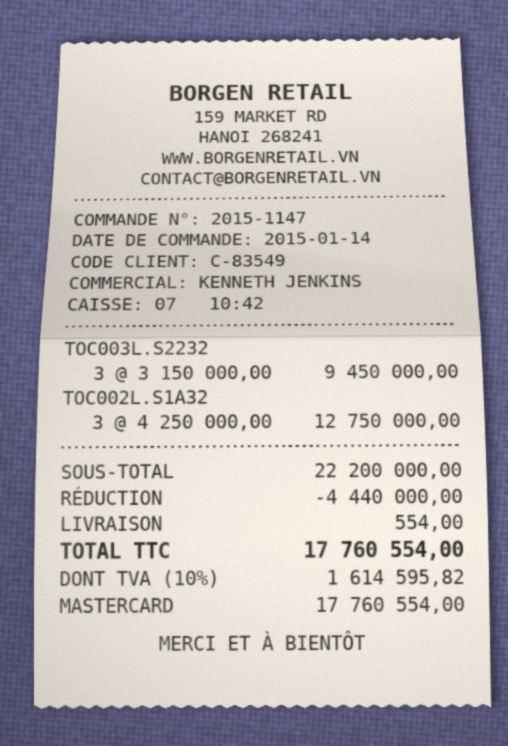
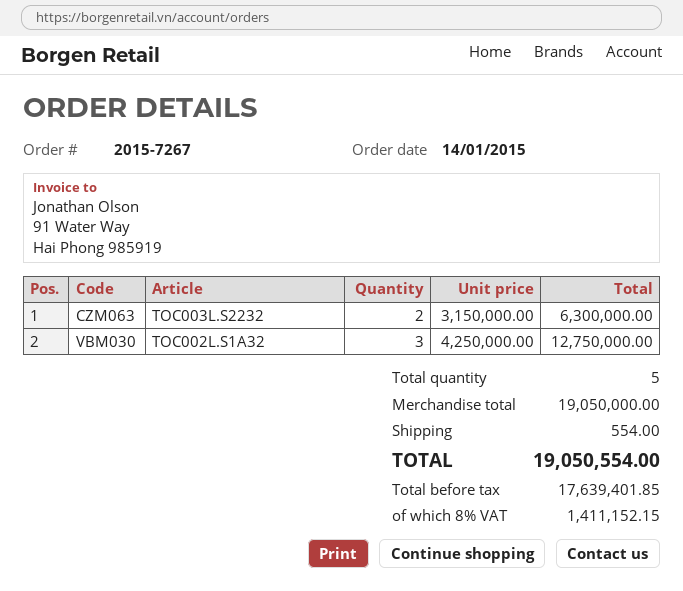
order number: 2015-1147 -> 2015-7267
TOC003L.S2232: 3 x 3150000.00 = 9450000.00 -> 2 x 3150000.00 = 6300000.00
subtotal: 22200000.00 -> 19050000.00
discount: 4440000.00 -> none
tax: 10% = 1614595.82 -> 8% = 1411152.15
total: 17760554.00 -> 19050554.00

